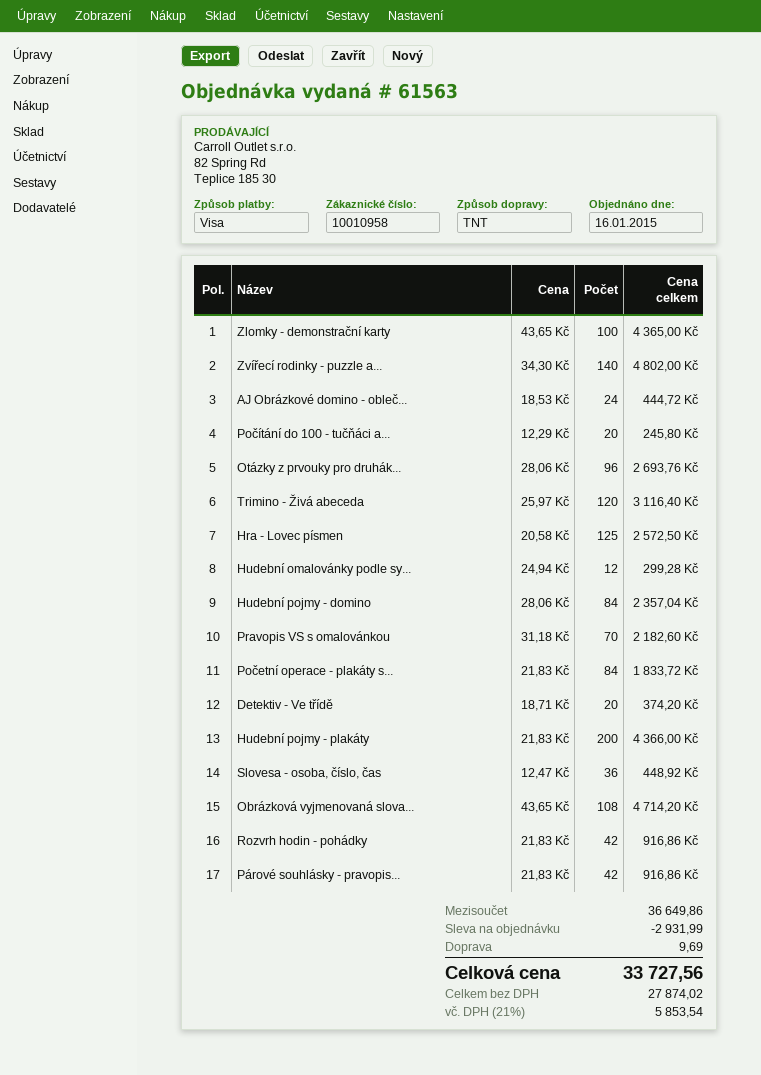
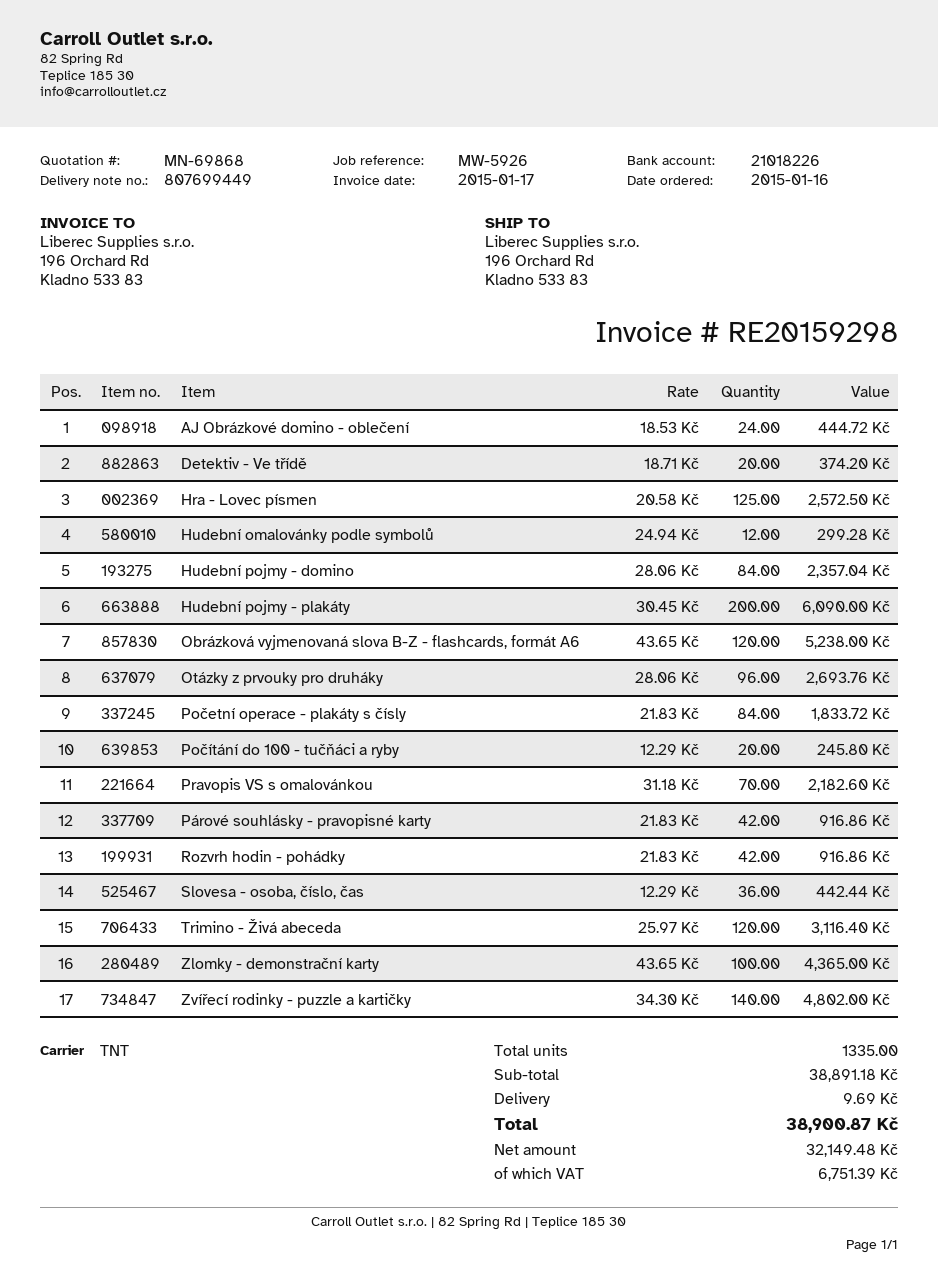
Hudební pojmy - plakáty: 200 x 21.83 = 4366.00 -> 200 x 30.45 = 6090.00
Slovesa - osoba, číslo, čas: 36 x 12.47 = 448.92 -> 36 x 12.29 = 442.44
Obrázková vyjmenovaná slova...: 108 x 43.65 = 4714.20 -> 120 x 43.65 = 5238.00
subtotal: 36649.86 -> 38891.18
discount: 2931.99 -> none
net: 27874.02 -> 32149.48
tax: 5853.54 -> 6751.39
total: 33727.56 -> 38900.87

